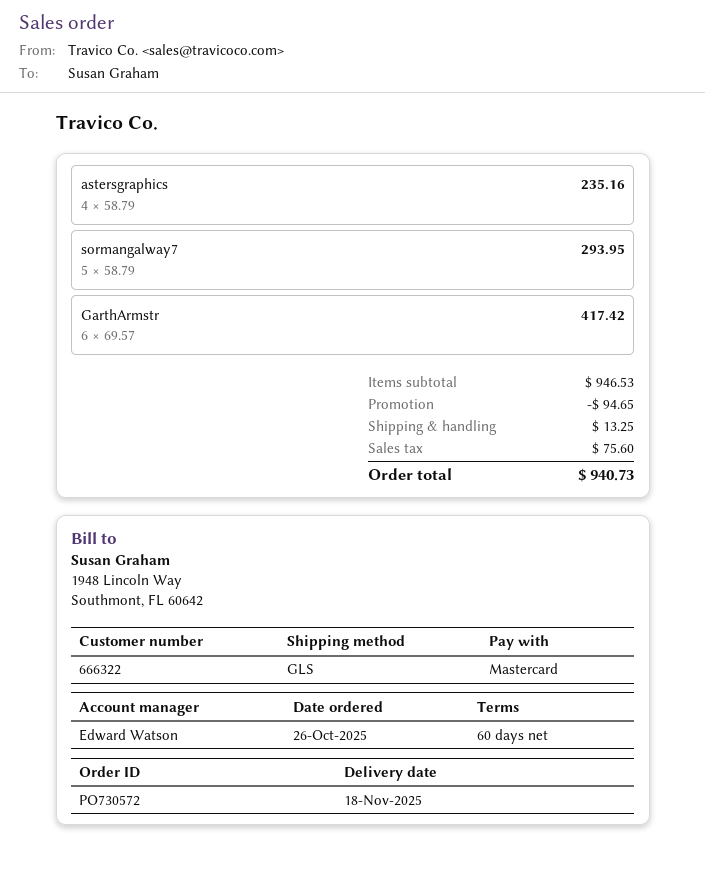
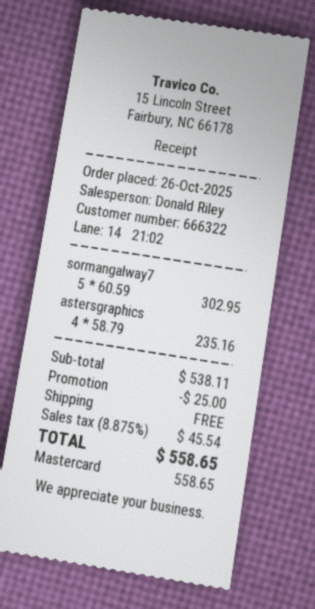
sales rep: Edward Watson -> Donald Riley
sormangalway7: 5 x 58.79 = 293.95 -> 5 x 60.59 = 302.95
GarthArmstr: 6 x 69.57 = 417.42 -> none
subtotal: 946.53 -> 538.11
discount: 94.65 -> 25.00
shipping: 13.25 -> 0.00
tax: 75.60 -> 45.54
total: 940.73 -> 558.65

